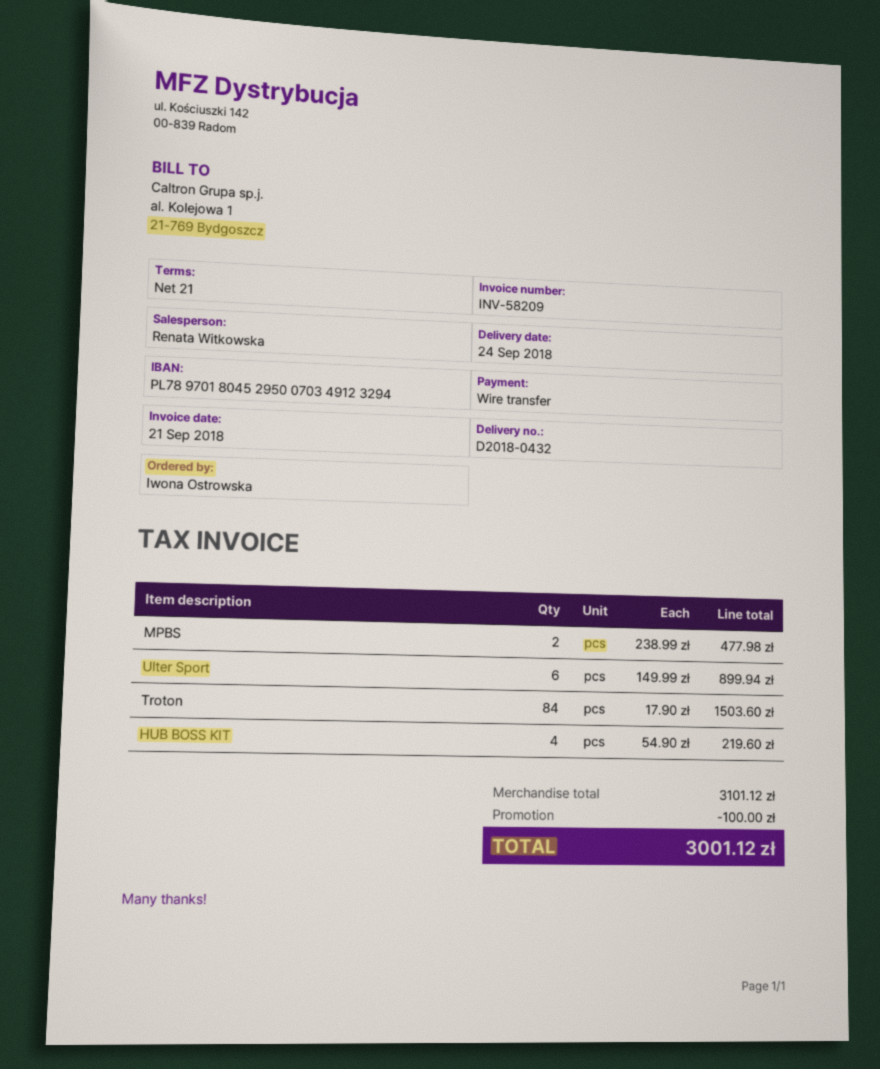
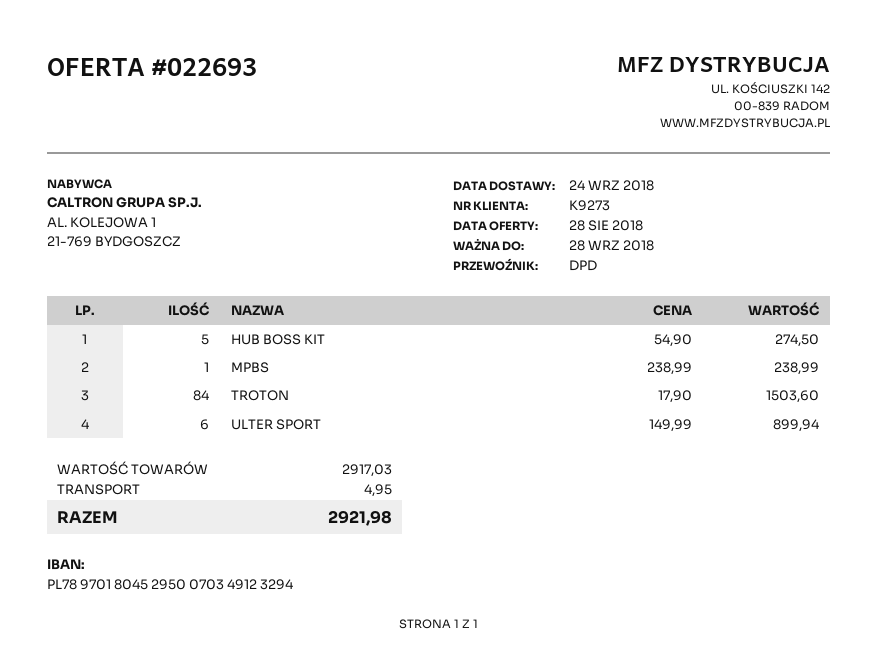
MPBS: 2 x 238.99 = 477.98 -> 1 x 238.99 = 238.99
HUB BOSS KIT: 4 x 54.90 = 219.60 -> 5 x 54.90 = 274.50
subtotal: 3101.12 -> 2917.03
discount: 100.00 -> none
shipping: none -> 4.95
total: 3001.12 -> 2921.98

